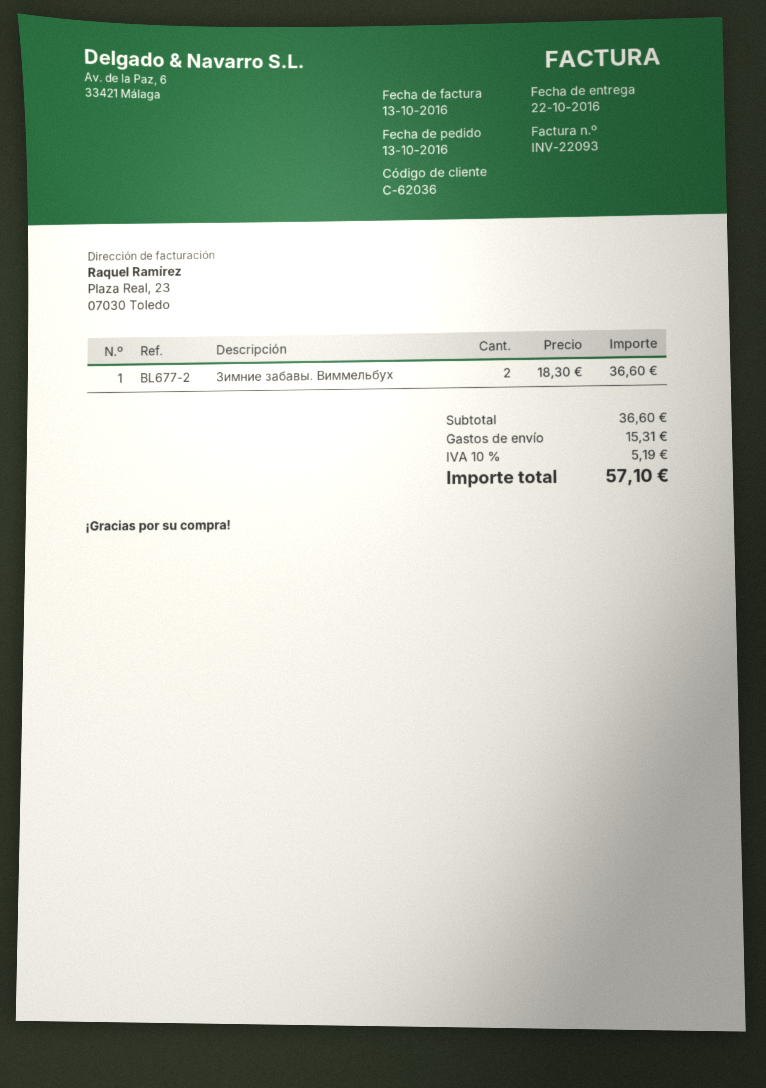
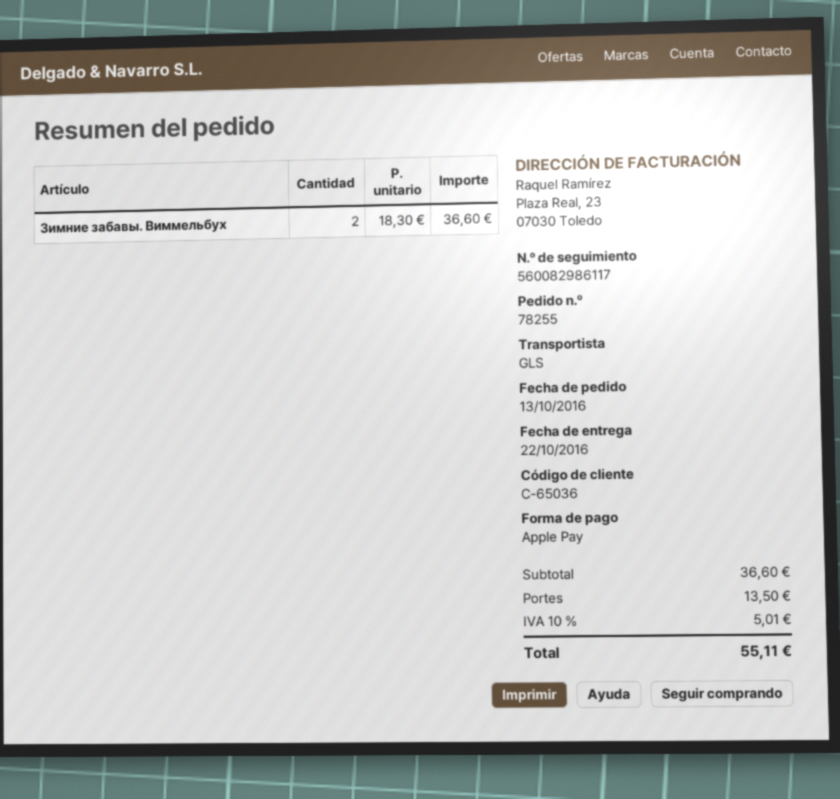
customer number: C-62036 -> C-65036
shipping: 15.31 -> 13.50
tax: 10% = 5.19 -> 10% = 5.01
total: 57.10 -> 55.11

